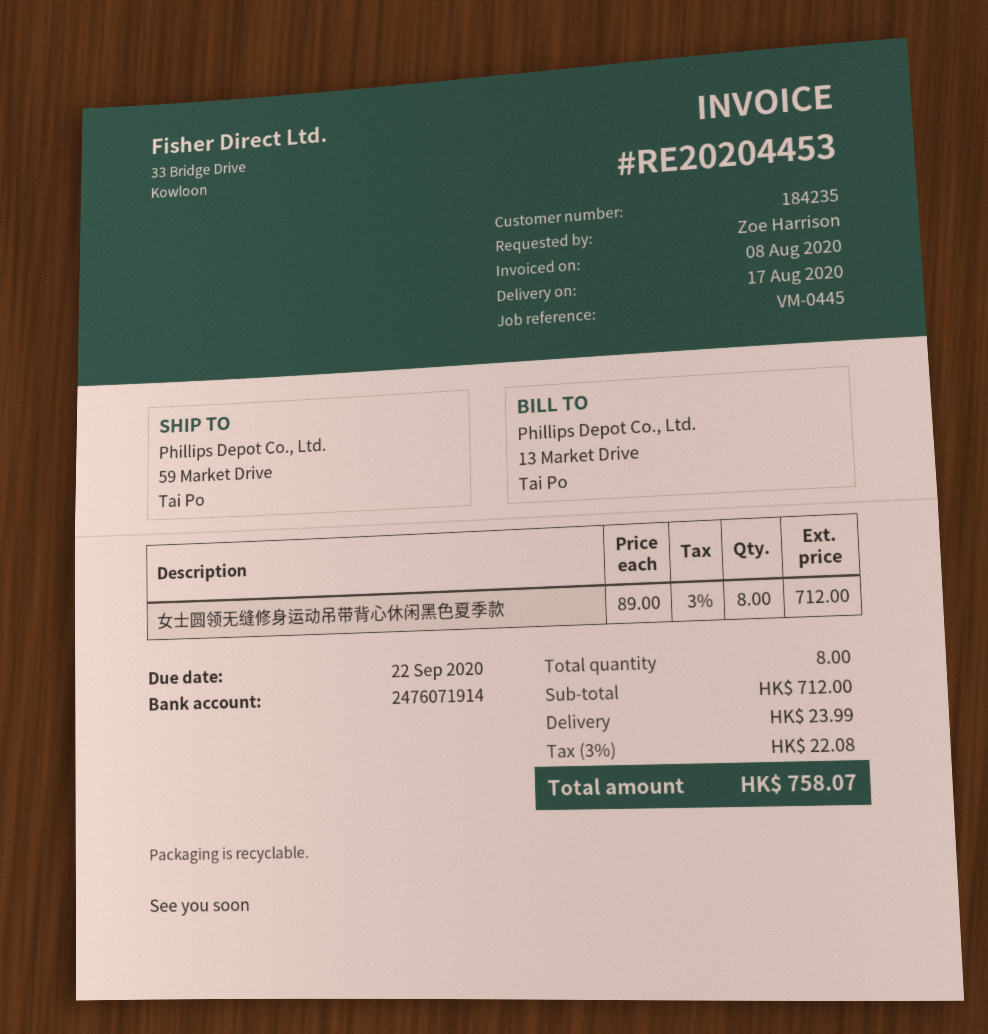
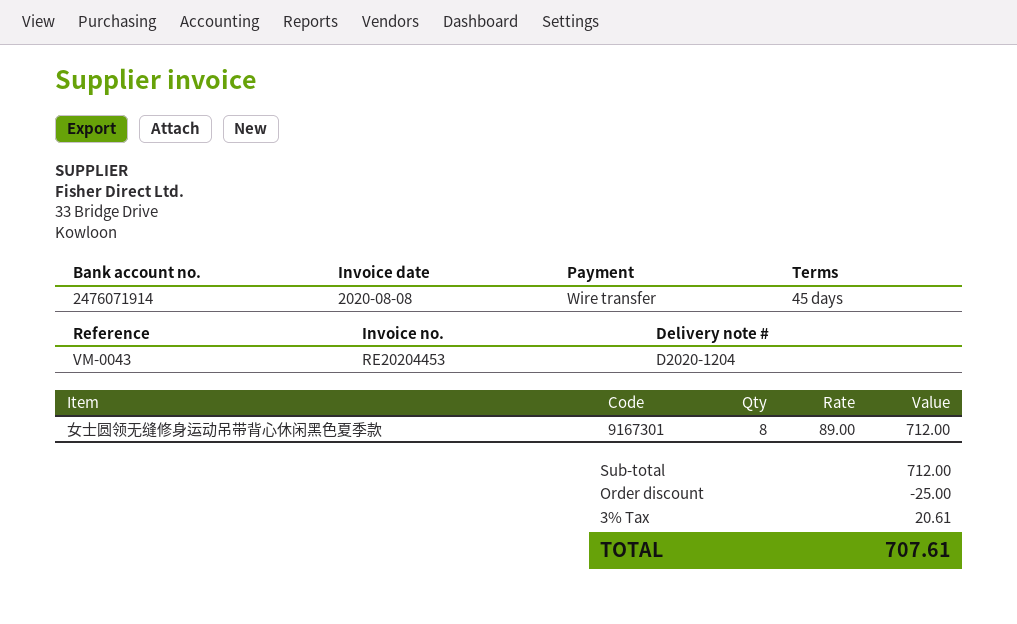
reference: VM-0445 -> VM-0043
discount: none -> 25.00
shipping: 23.99 -> none
tax: 3% = 22.08 -> 3% = 20.61
total: 758.07 -> 707.61

